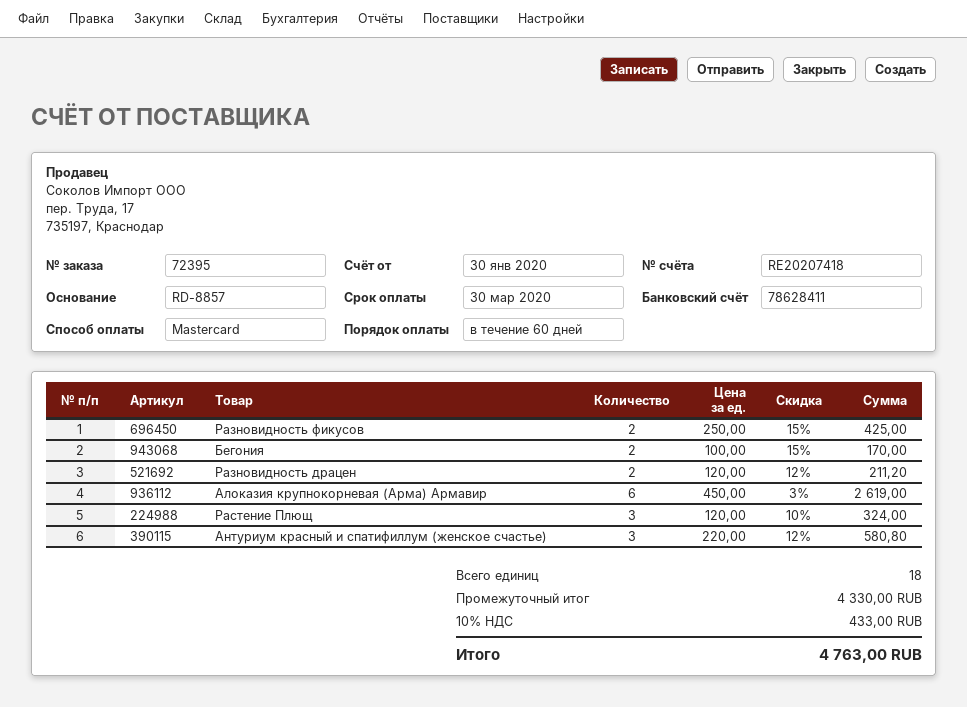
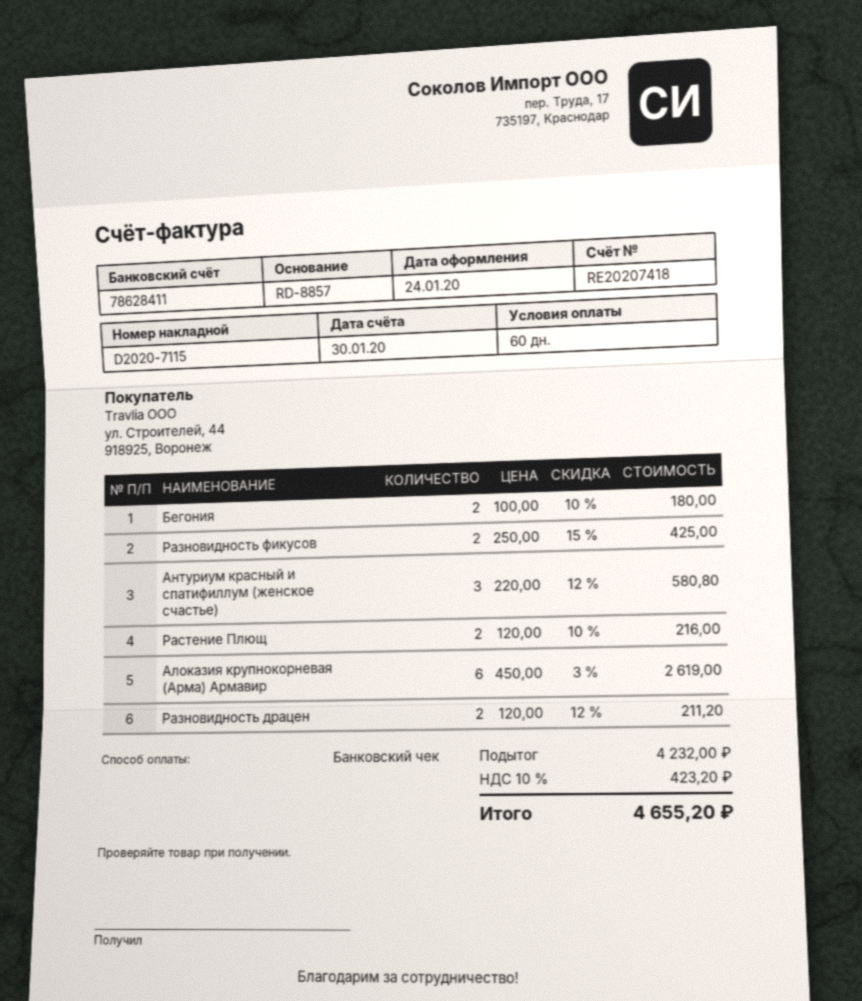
payment method: Mastercard -> cheque
Бегония: 2 x 100.00 - 15% = 170.00 -> 2 x 100.00 - 10% = 180.00
Растение Плющ: 3 x 120.00 - 10% = 324.00 -> 2 x 120.00 - 10% = 216.00
subtotal: 4330.00 -> 4232.00
tax: 10% = 433.00 -> 10% = 423.20
total: 4763.00 -> 4655.20

